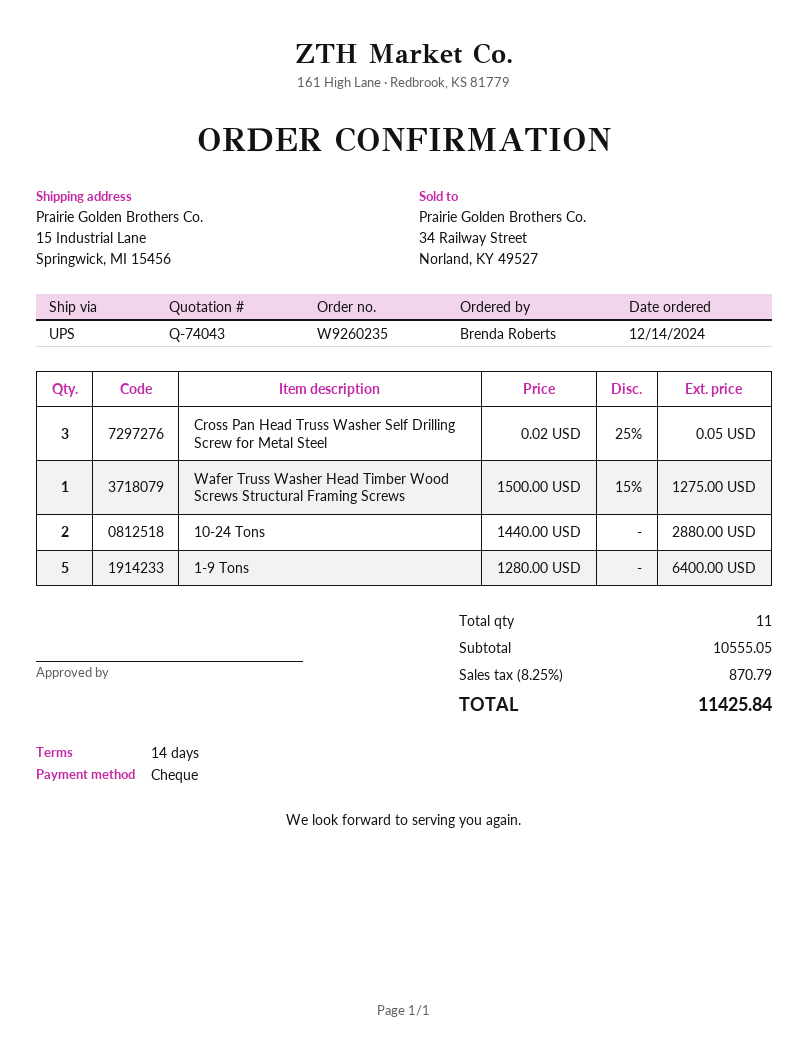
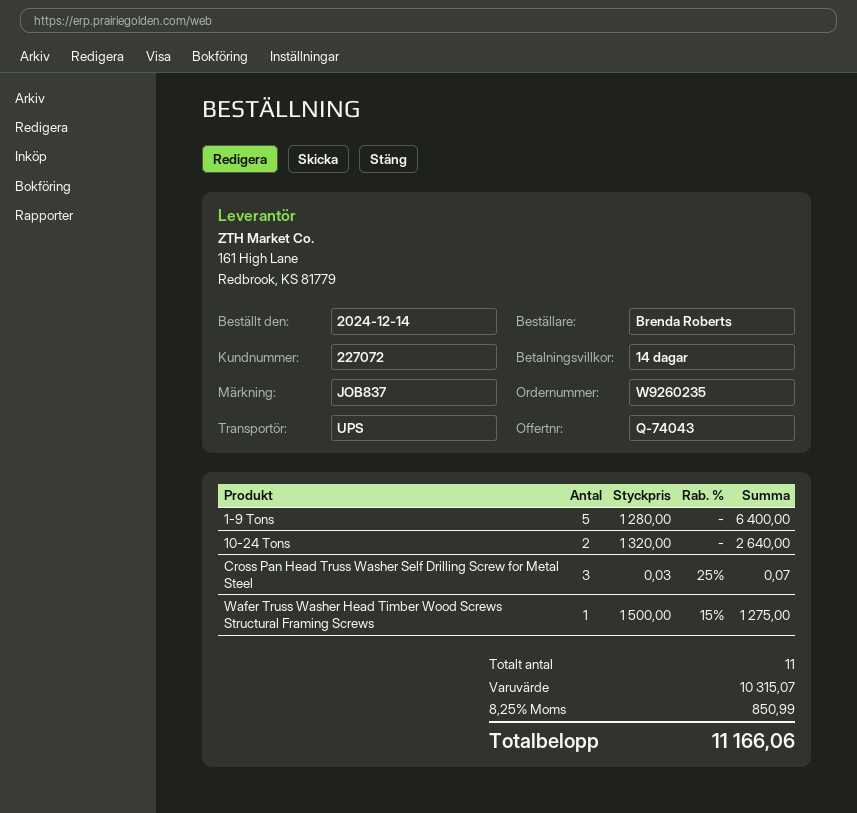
Cross Pan Head Truss Washer Self Drilling Screw for Metal Steel: 3 x 0.02 - 25% = 0.05 -> 3 x 0.03 - 25% = 0.07
10-24 Tons: 2 x 1440.00 = 2880.00 -> 2 x 1320.00 = 2640.00
subtotal: 10555.05 -> 10315.07
tax: 8.25% = 870.79 -> 8.25% = 850.99
total: 11425.84 -> 11166.06

